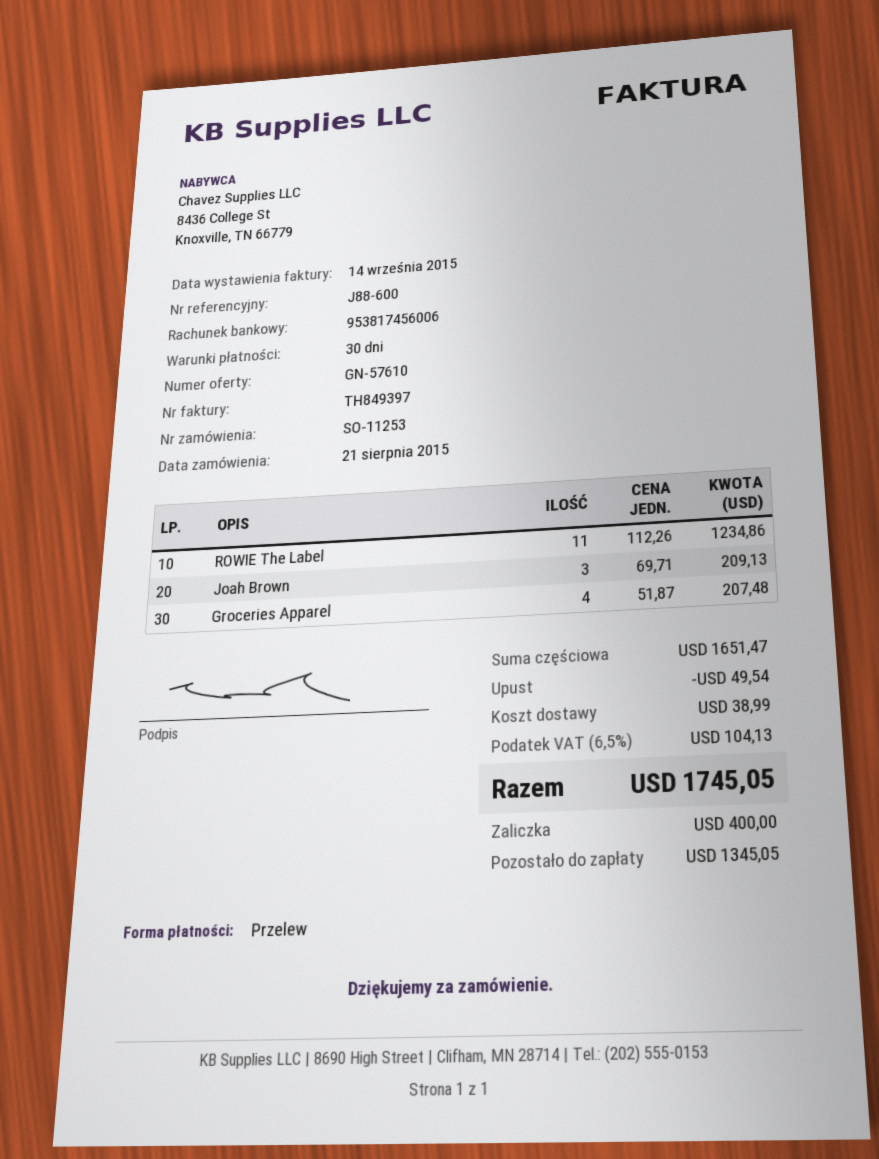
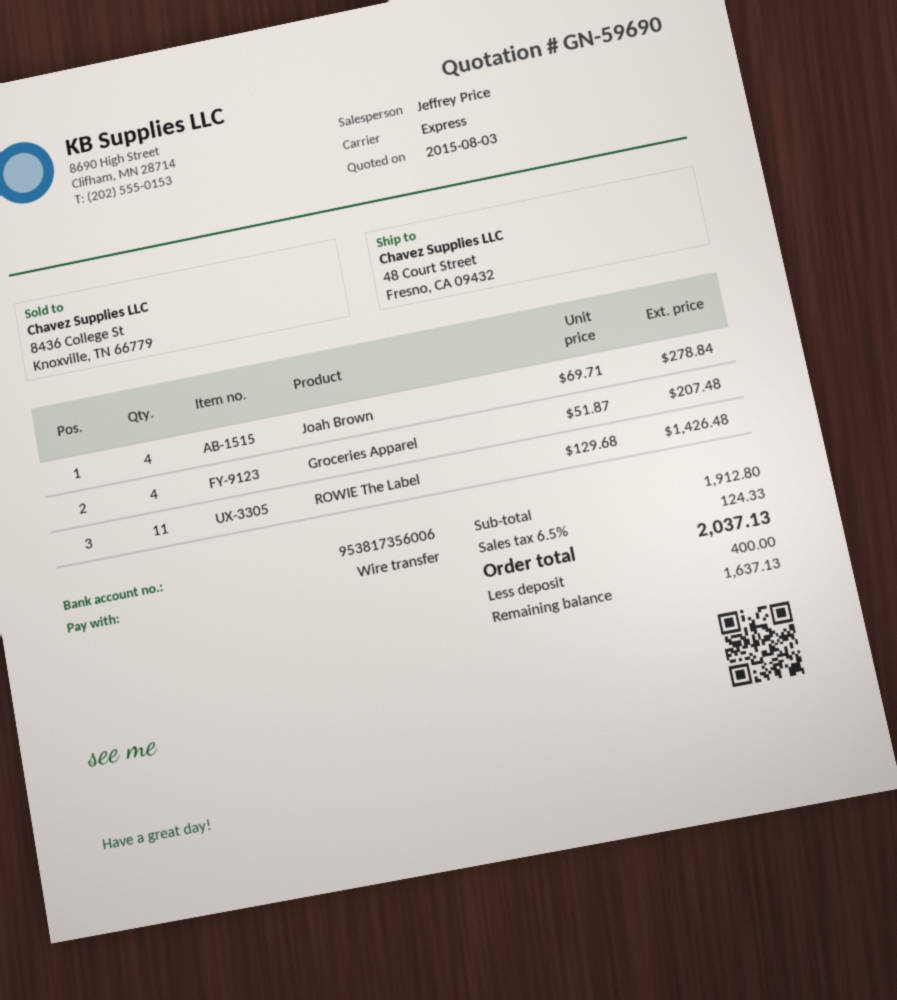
quote number: GN-57610 -> GN-59690
bank account: 953817456006 -> 953817356006
ROWIE The Label: 11 x 112.26 = 1234.86 -> 11 x 129.68 = 1426.48
Joah Brown: 3 x 69.71 = 209.13 -> 4 x 69.71 = 278.84
subtotal: 1651.47 -> 1912.80
discount: 49.54 -> none
shipping: 38.99 -> none
tax: 6.5% = 104.13 -> 6.5% = 124.33
total: 1745.05 -> 2037.13
balance: 1345.05 -> 1637.13

